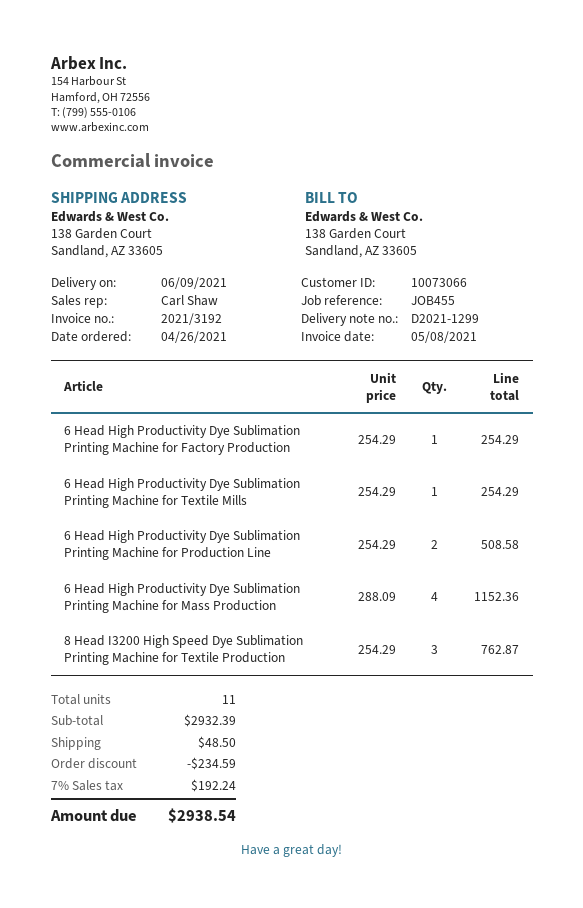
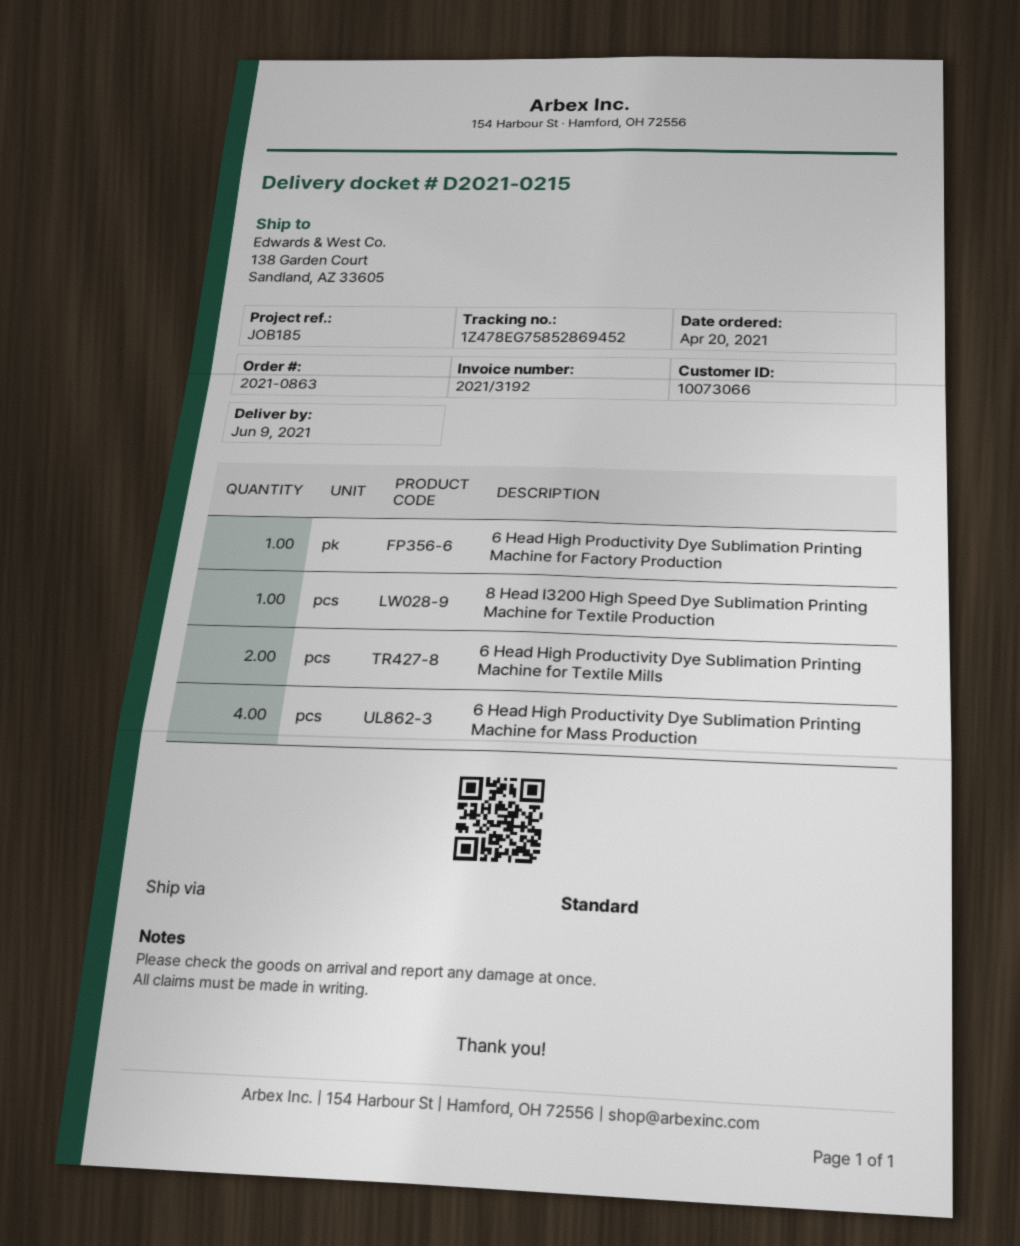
order date: 2021-04-26 -> 2021-04-20
delivery note number: D2021-1299 -> D2021-0215
reference: JOB455 -> JOB185
6 Head High Productivity Dye Sublimation Printing Machine for Textile Mills: 1 -> 2
6 Head High Productivity Dye Sublimation Printing Machine for Production Line: 2 -> none
8 Head I3200 High Speed Dye Sublimation Printing Machine for Textile Production: 3 -> 1

